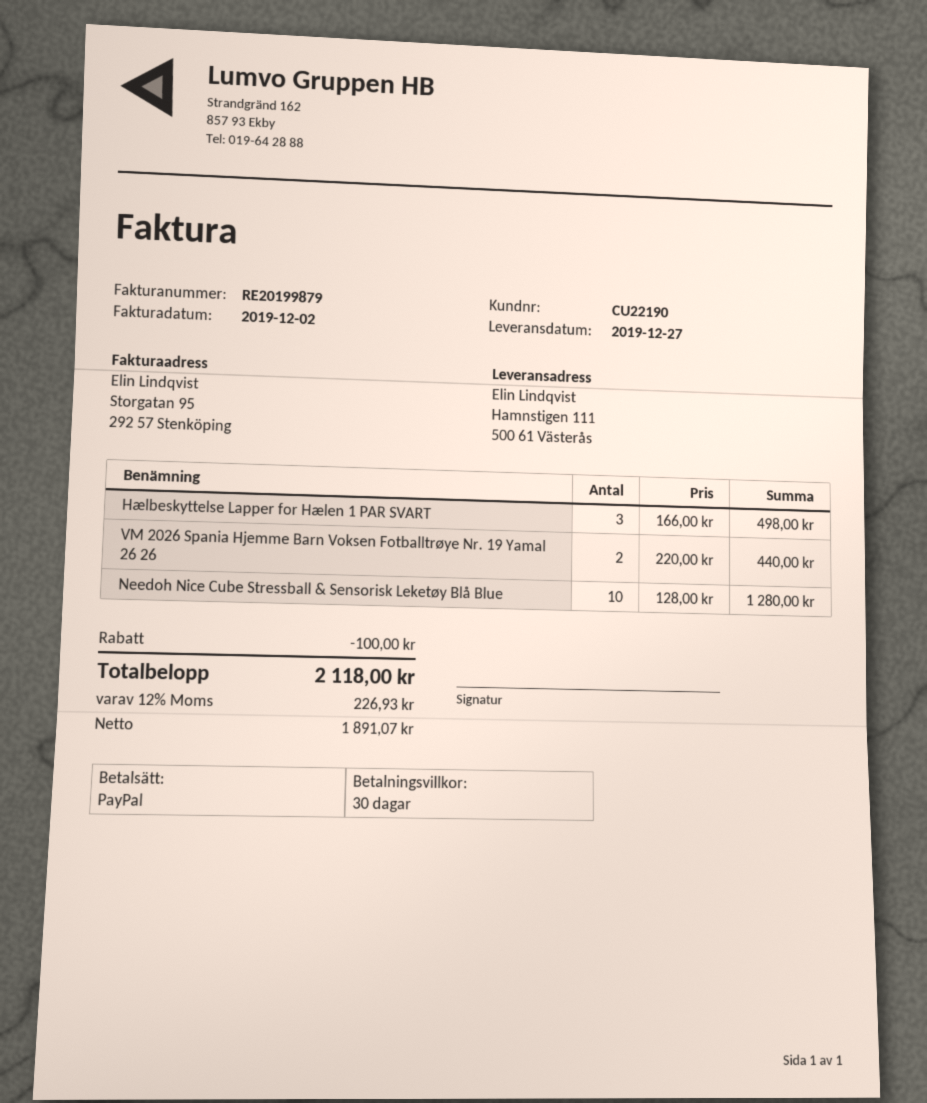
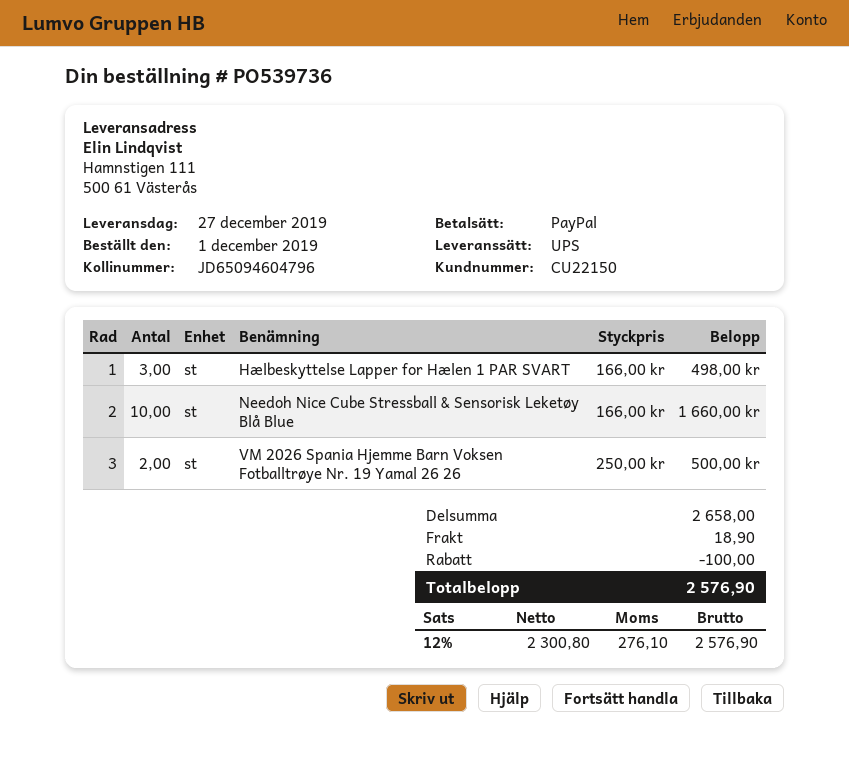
customer number: CU22190 -> CU22150
VM 2026 Spania Hjemme Barn Voksen Fotballtrøye Nr. 19 Yamal 26 26: 2 x 220.00 = 440.00 -> 2 x 250.00 = 500.00
Needoh Nice Cube Stressball & Sensorisk Leketøy Blå Blue: 10 x 128.00 = 1280.00 -> 10 x 166.00 = 1660.00
shipping: none -> 18.90
net: 1891.07 -> 2300.80
tax: 12% = 226.93 -> 12% = 276.10
total: 2118.00 -> 2576.90

